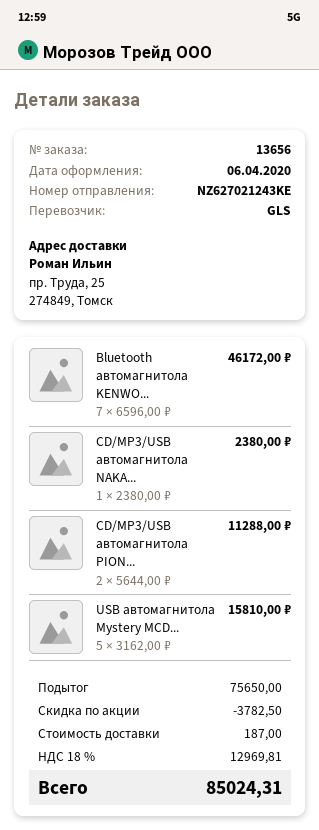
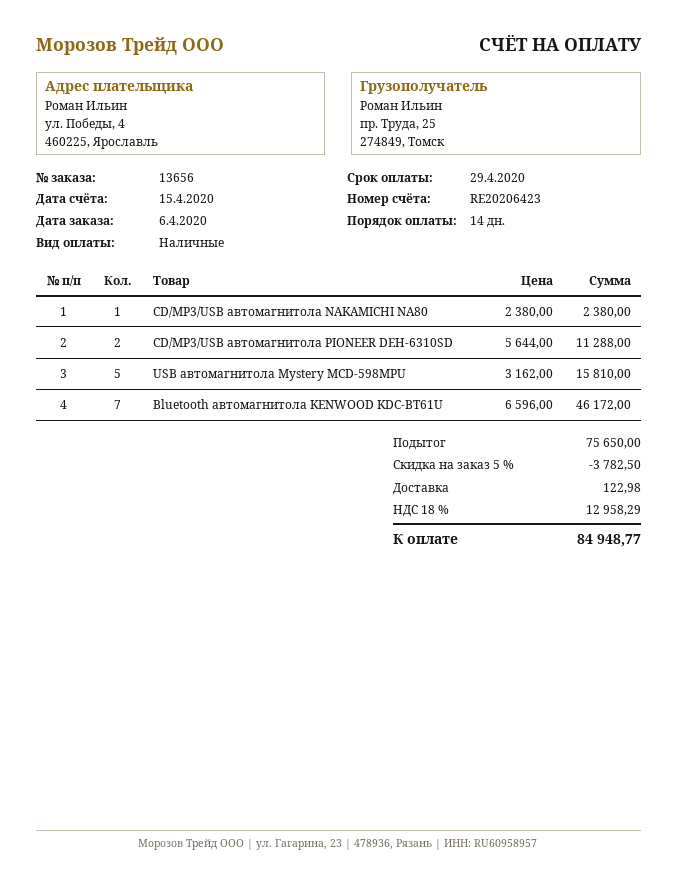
shipping: 187.00 -> 122.98
tax: 18% = 12969.81 -> 18% = 12958.29
total: 85024.31 -> 84948.77

